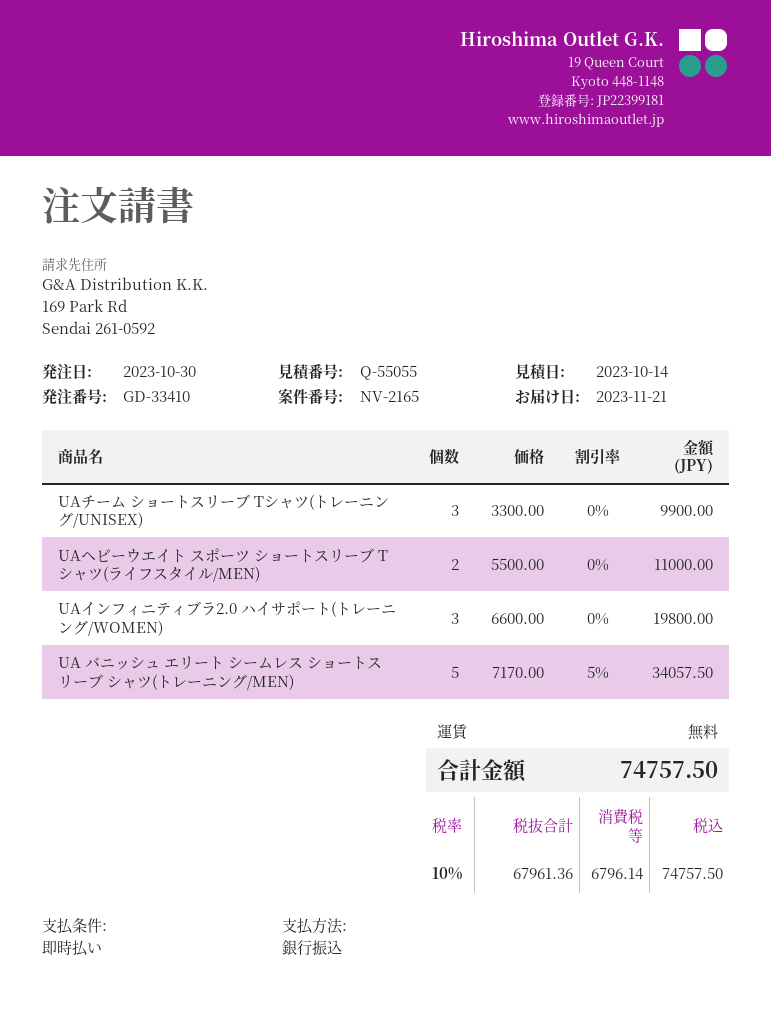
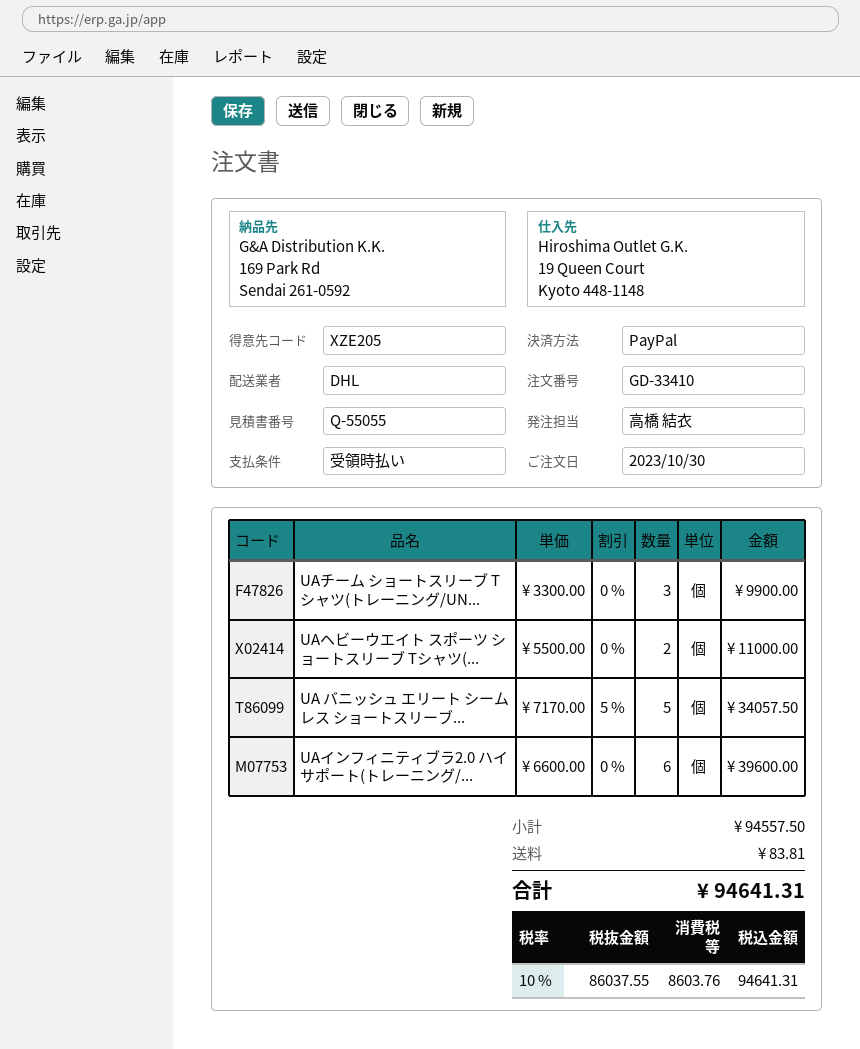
payment method: bank transfer -> PayPal
UAインフィニティブラ2.0 ハイサポート(トレーニング/WOMEN): 3 x 6600.00 = 19800.00 -> 6 x 6600.00 = 39600.00
shipping: 0.00 -> 83.81
net: 67961.36 -> 86037.55
tax: 10% = 6796.14 -> 10% = 8603.76
total: 74757.50 -> 94641.31

